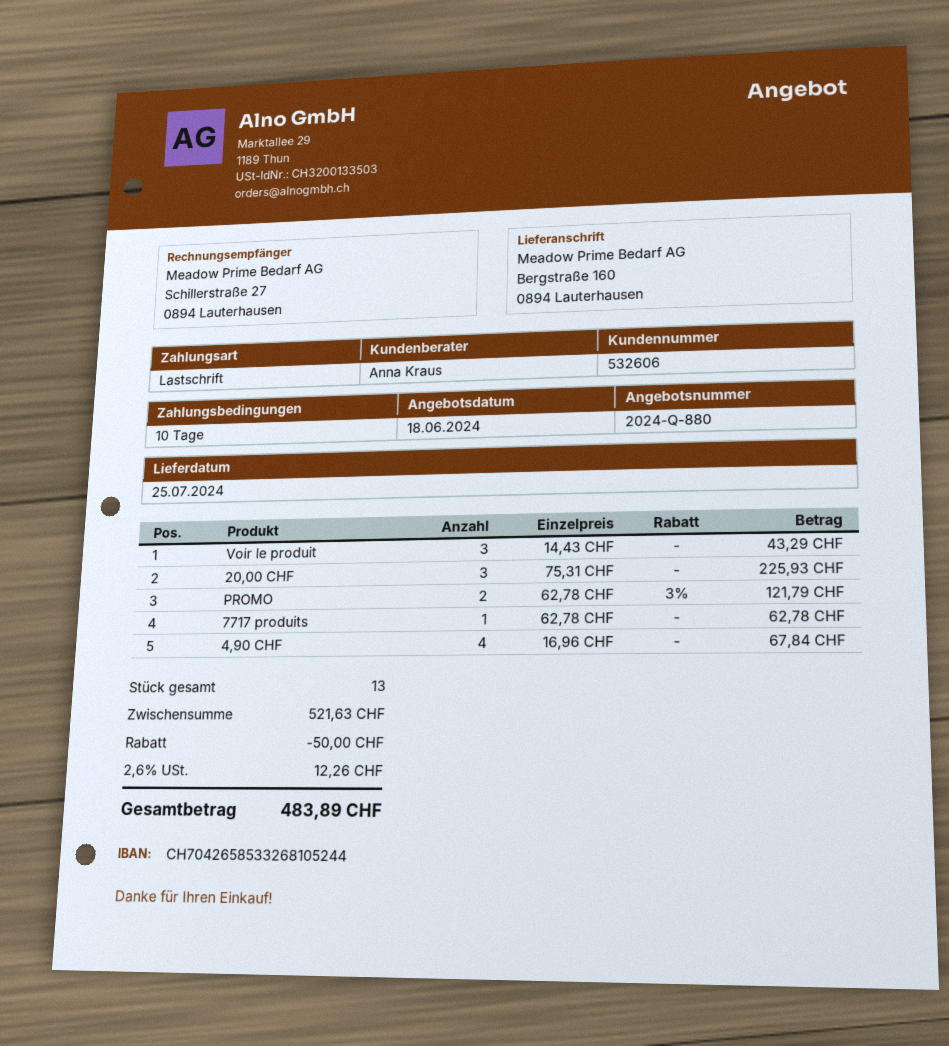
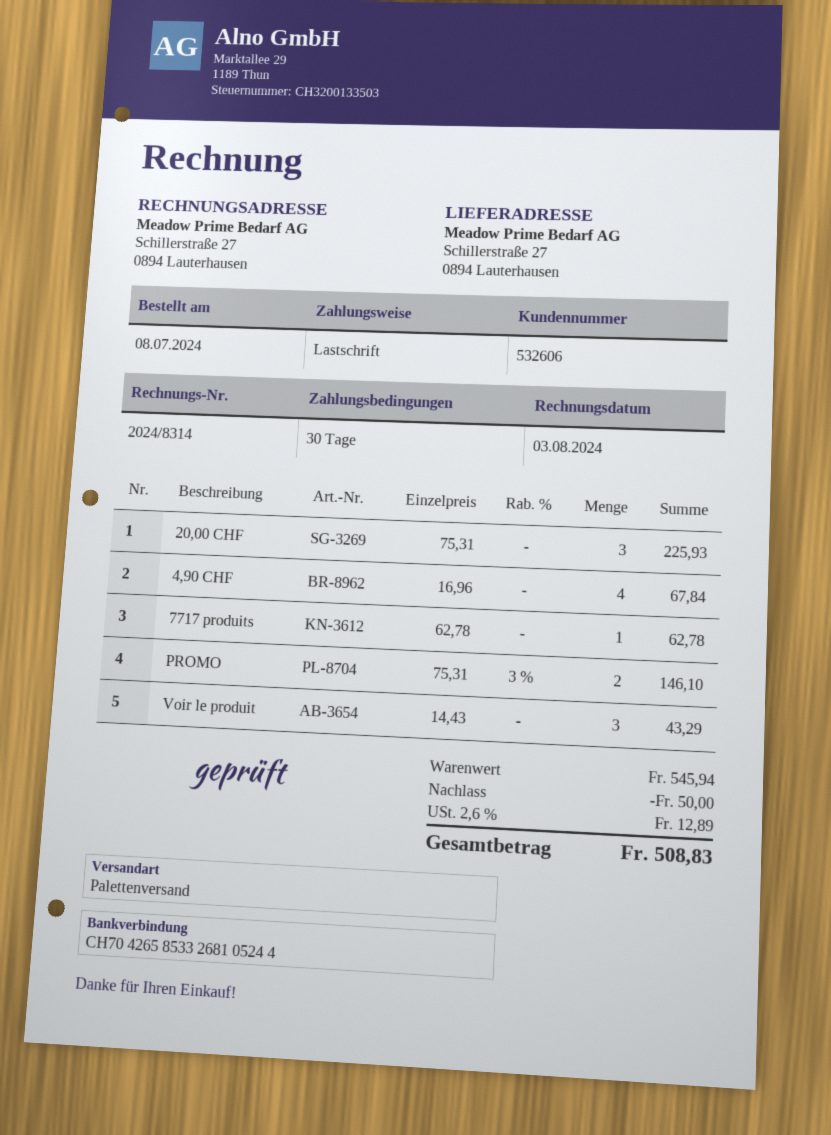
payment terms: 10 days -> 30 days
ship to: Bergstraße 160, 0894 Lauterhausen -> Schillerstraße 27, 0894 Lauterhausen
PROMO: 2 x 62.78 - 3% = 121.79 -> 2 x 75.31 - 3% = 146.10
subtotal: 521.63 -> 545.94
tax: 2.6% = 12.26 -> 2.6% = 12.89
total: 483.89 -> 508.83

